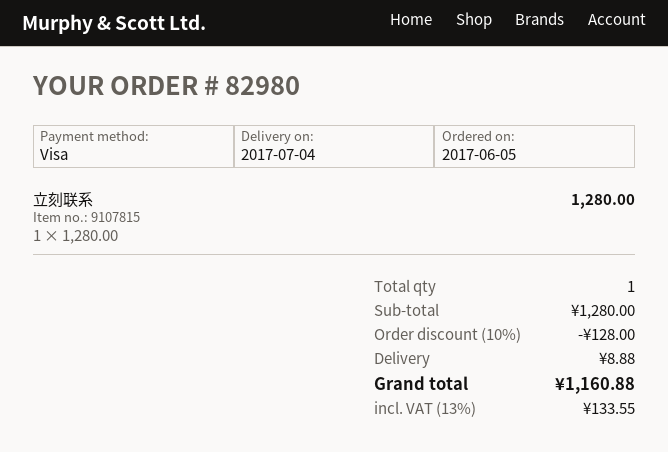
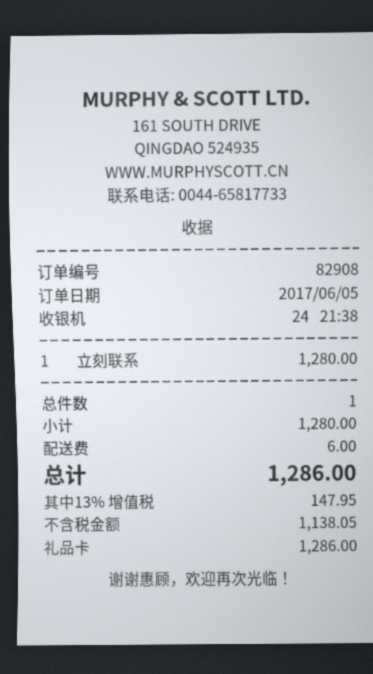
order number: 82980 -> 82908
payment method: Visa -> gift card
discount: 10% = 128.00 -> none
shipping: 8.88 -> 6.00
tax: 13% = 133.55 -> 13% = 147.95
total: 1160.88 -> 1286.00

